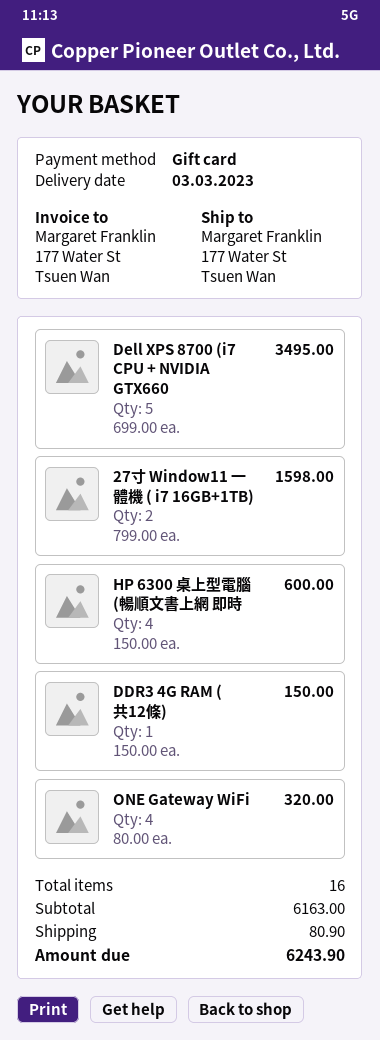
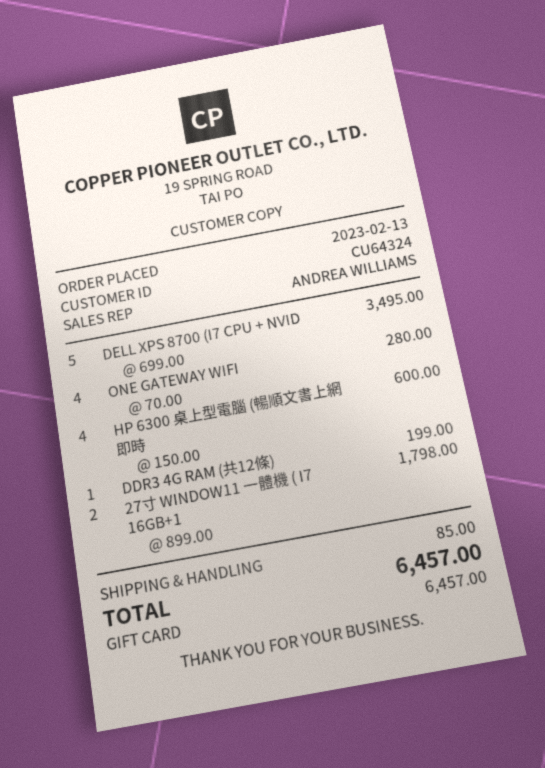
27寸 Window11 一體機 ( i7 16GB+1TB): 2 x 799.00 = 1598.00 -> 2 x 899.00 = 1798.00
DDR3 4G RAM (共12條): 1 x 150.00 = 150.00 -> 1 x 199.00 = 199.00
ONE Gateway WiFi: 4 x 80.00 = 320.00 -> 4 x 70.00 = 280.00
shipping: 80.90 -> 85.00
total: 6243.90 -> 6457.00

